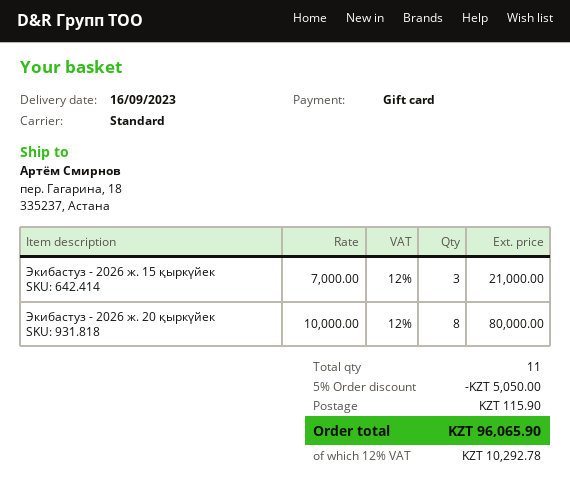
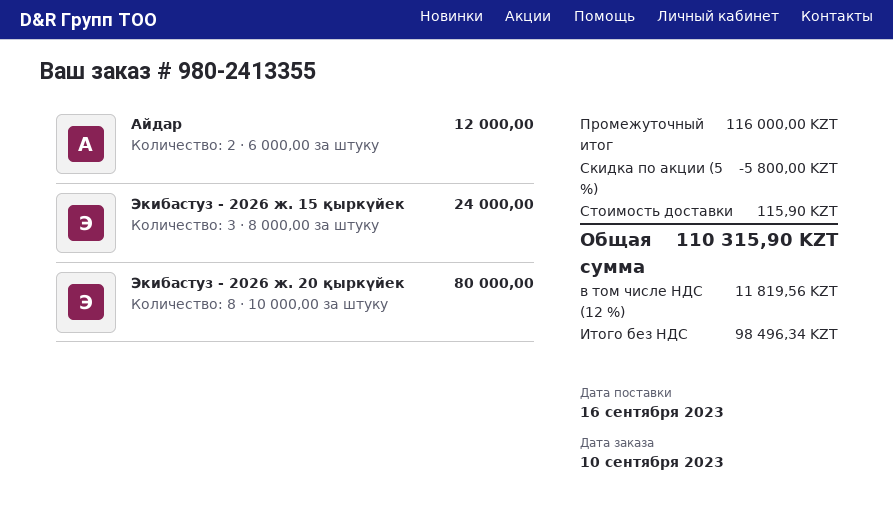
Экибастуз - 2026 ж. 15 қыркүйек: 3 x 7000.00 = 21000.00 -> 3 x 8000.00 = 24000.00
Айдар: none -> 2 x 6000.00 = 12000.00
discount: 5% = 5050.00 -> 5% = 5800.00
tax: 12% = 10292.78 -> 12% = 11819.56
total: 96065.90 -> 110315.90

